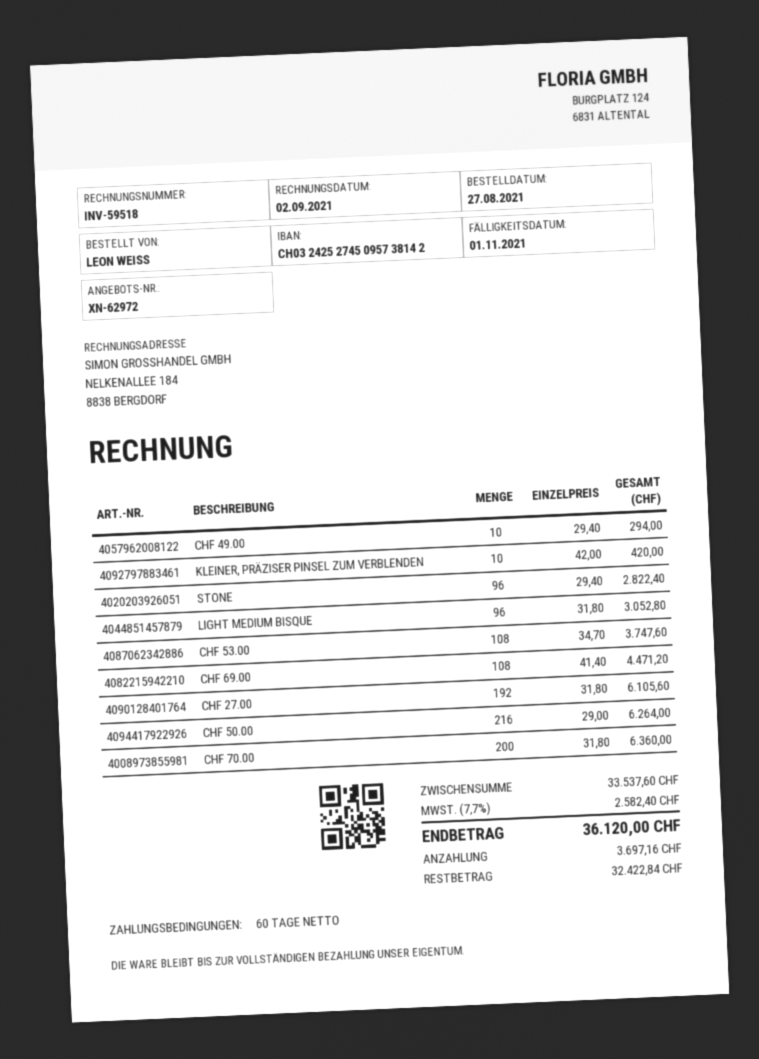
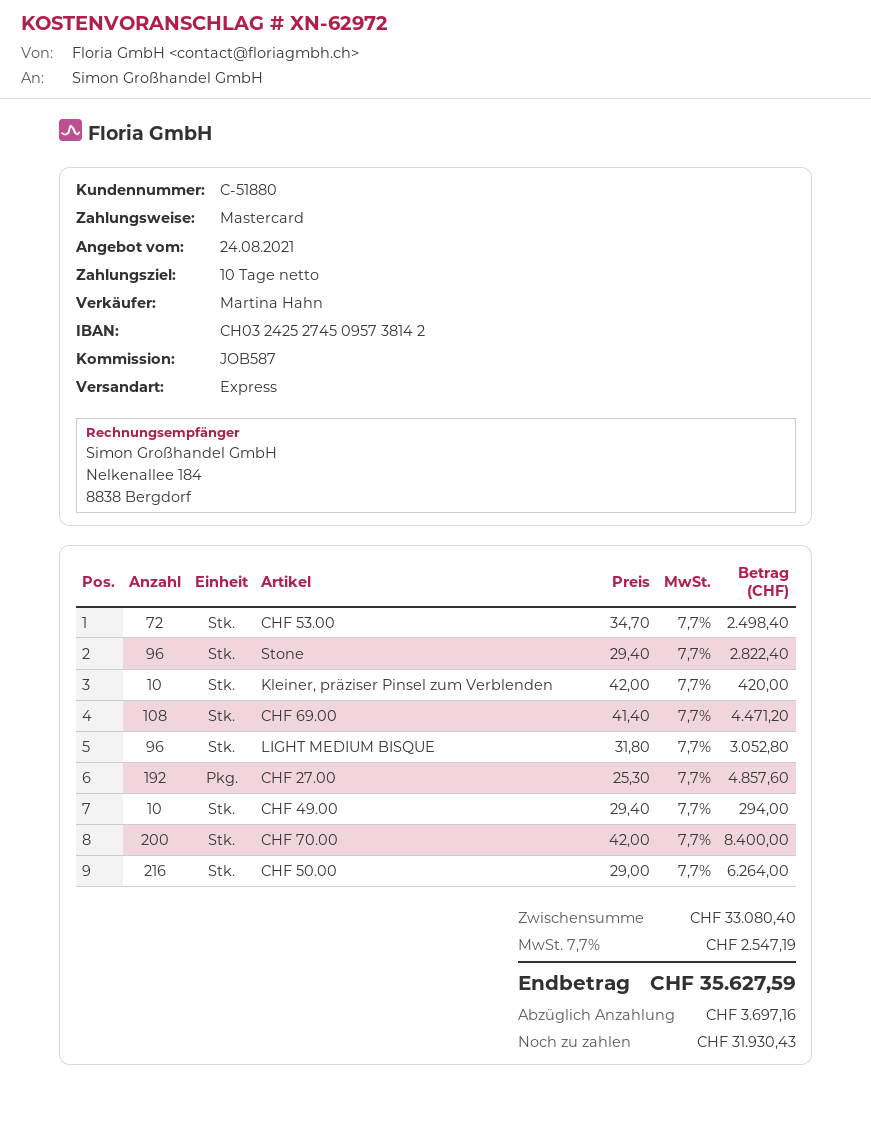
payment terms: 60 days -> 10 days
CHF 53.00: 108 x 34.70 = 3747.60 -> 72 x 34.70 = 2498.40
CHF 27.00: 192 x 31.80 = 6105.60 -> 192 x 25.30 = 4857.60
CHF 70.00: 200 x 31.80 = 6360.00 -> 200 x 42.00 = 8400.00
subtotal: 33537.60 -> 33080.40
tax: 7.7% = 2582.40 -> 7.7% = 2547.19
total: 36120.00 -> 35627.59
balance: 32422.84 -> 31930.43

